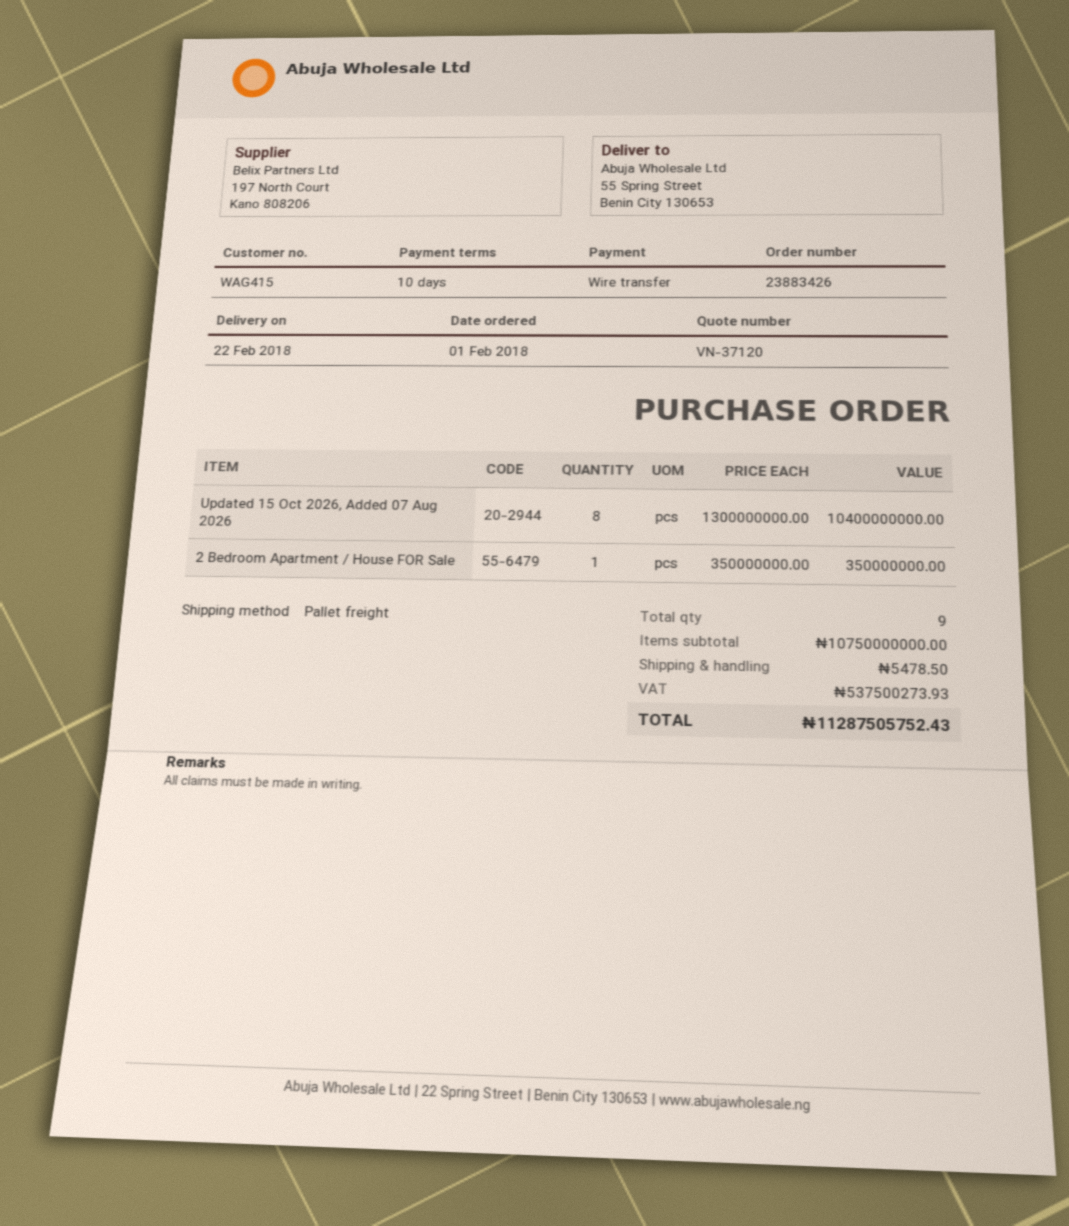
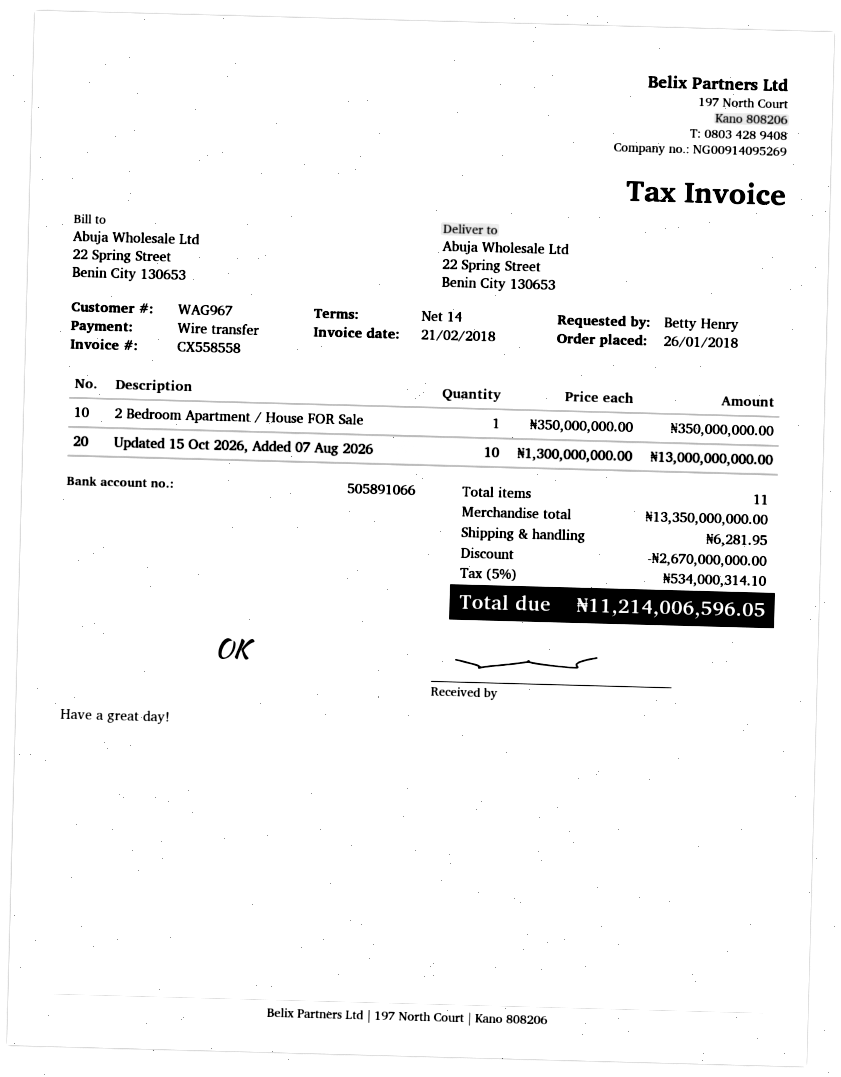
order date: 2018-02-01 -> 2018-01-26
payment terms: 10 days -> 14 days
customer number: WAG415 -> WAG967
ship to: 55 Spring Street, Benin City 130653 -> 22 Spring Street, Benin City 130653
Updated 15 Oct 2026, Added 07 Aug 2026: 8 x 1300000000.00 = 10400000000.00 -> 10 x 1300000000.00 = 13000000000.00
total quantity: 9 -> 11
subtotal: 10750000000.00 -> 13350000000.00
discount: none -> 2670000000.00
shipping: 5478.50 -> 6281.95
tax: 537500273.93 -> 534000314.10
total: 11287505752.43 -> 11214006596.05

